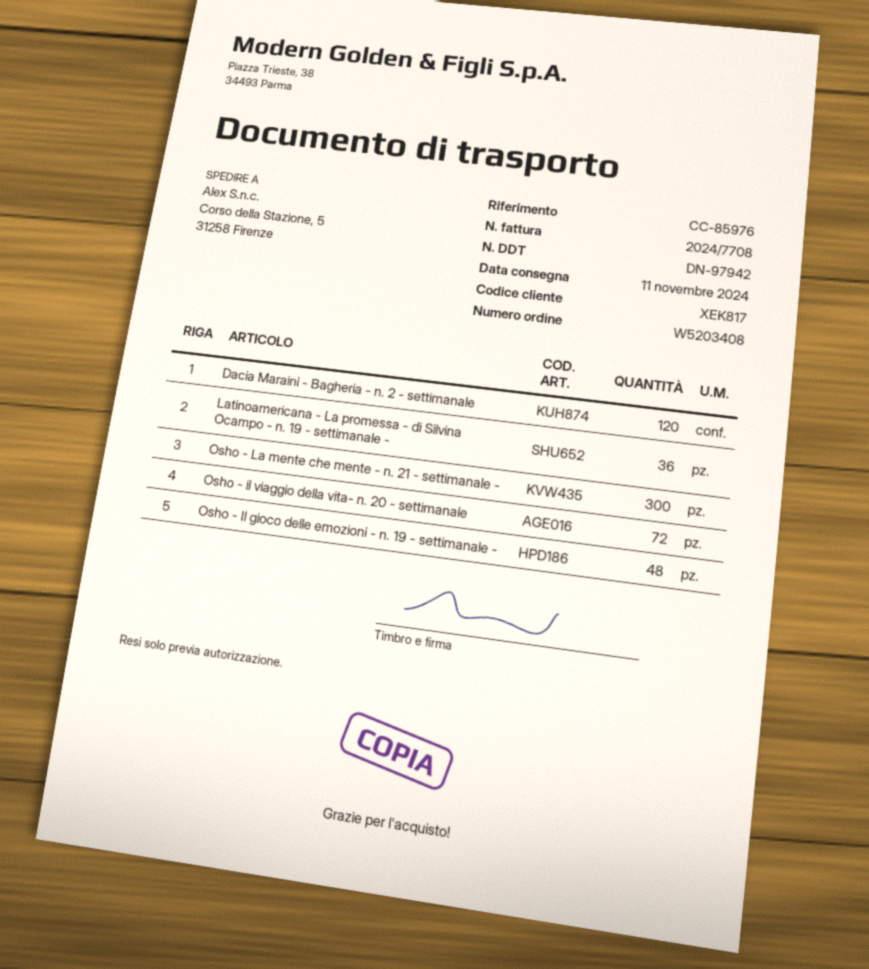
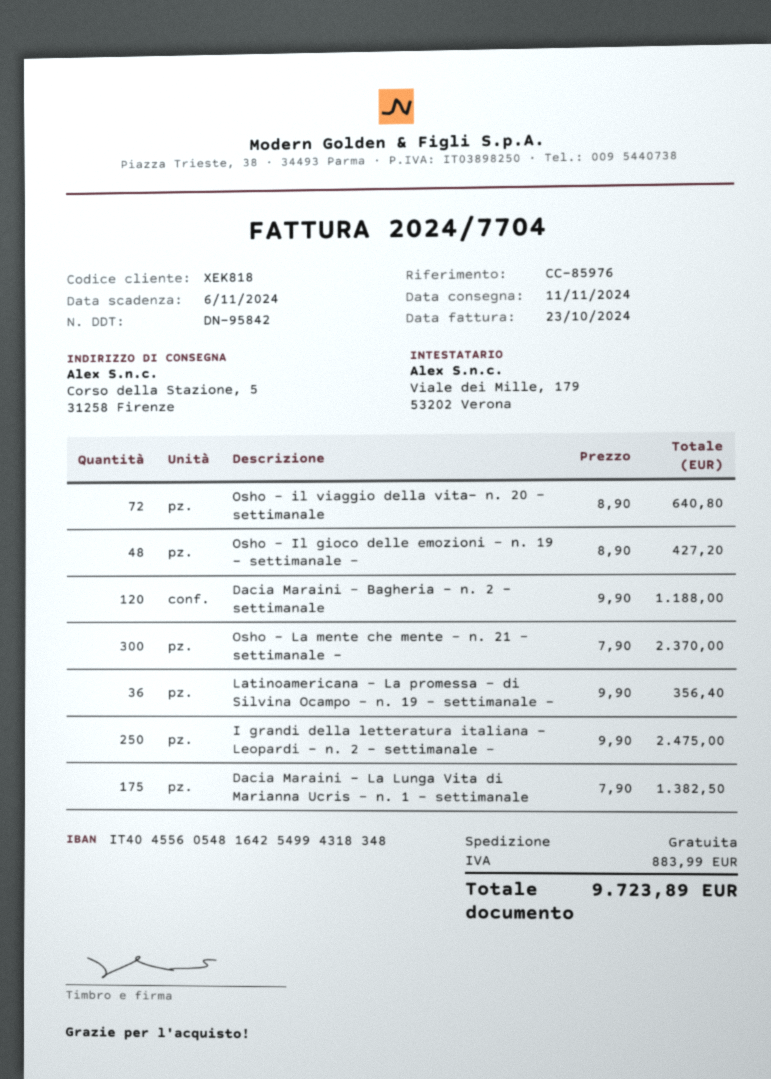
delivery note number: DN-97942 -> DN-95842
invoice number: 2024/7708 -> 2024/7704
customer number: XEK817 -> XEK818
I grandi della letteratura italiana - Leopardi - n. 2 - settimanale -: none -> 250
Dacia Maraini - La Lunga Vita di Marianna Ucris - n. 1 - settimanale: none -> 175

